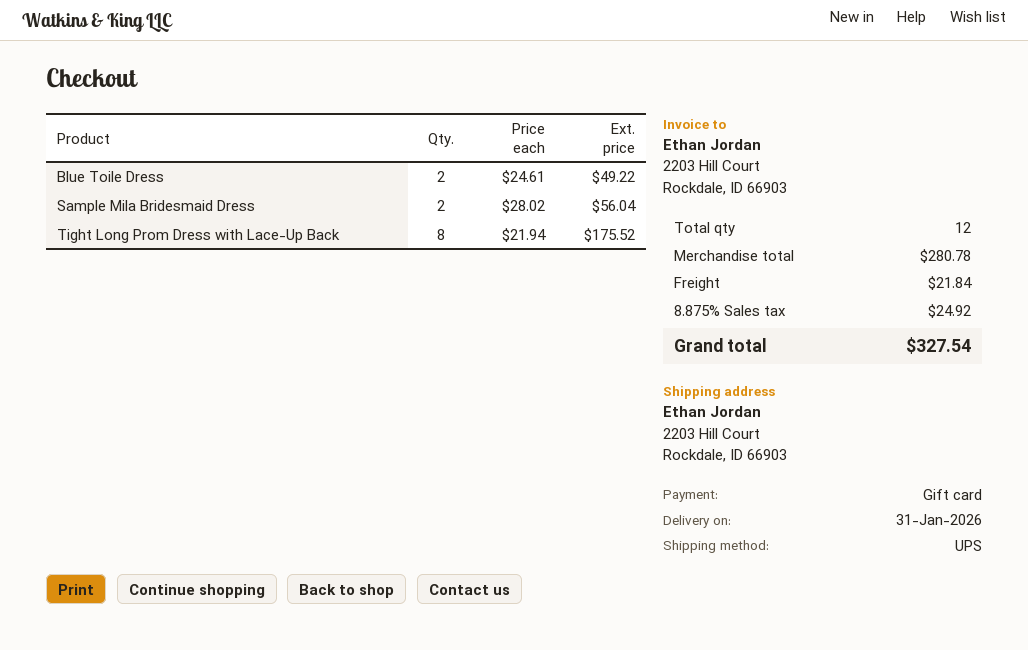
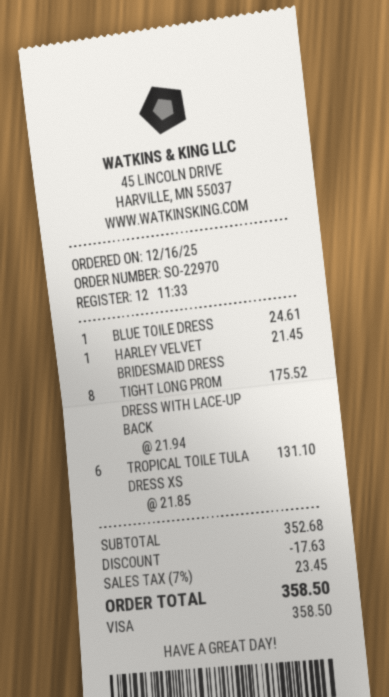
payment method: gift card -> Visa
Blue Toile Dress: 2 x 24.61 = 49.22 -> 1 x 24.61 = 24.61
Sample Mila Bridesmaid Dress: 2 x 28.02 = 56.04 -> none
HARLEY VELVET BRIDESMAID DRESS: none -> 1 x 21.45 = 21.45
TROPICAL TOILE TULA DRESS XS: none -> 6 x 21.85 = 131.10
subtotal: 280.78 -> 352.68
discount: none -> 17.63
shipping: 21.84 -> none
tax: 8.875% = 24.92 -> 7% = 23.45
total: 327.54 -> 358.50

